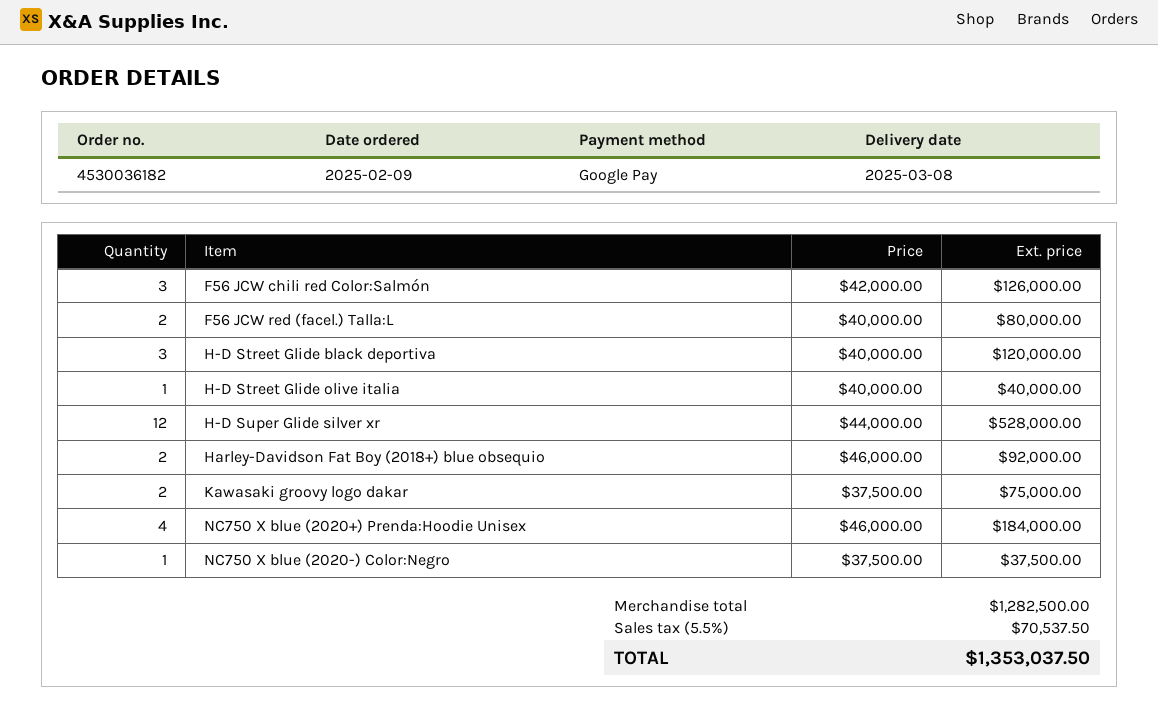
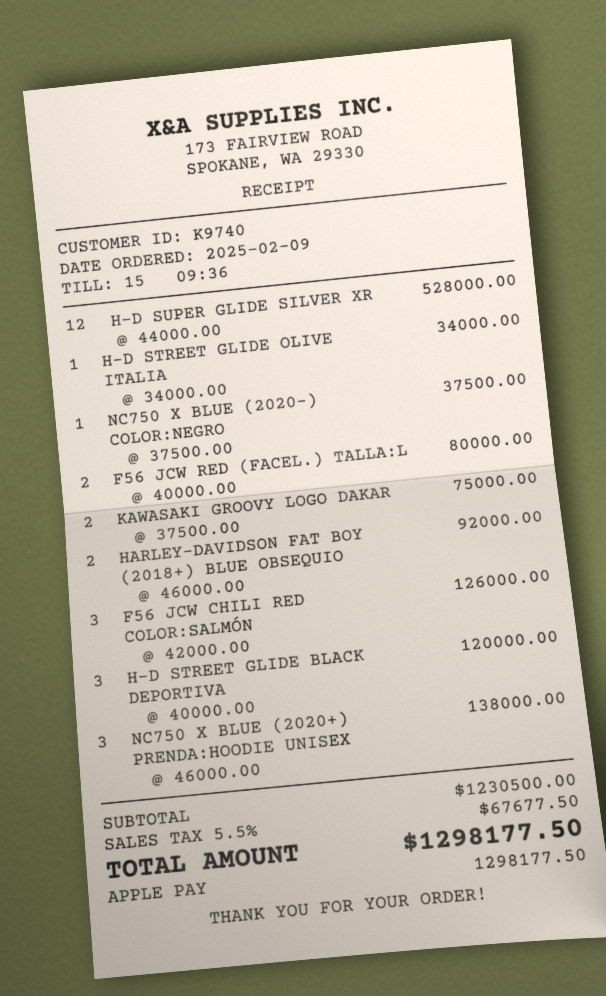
payment method: Google Pay -> Apple Pay
H-D Street Glide olive italia: 1 x 40000.00 = 40000.00 -> 1 x 34000.00 = 34000.00
NC750 X blue (2020+) Prenda:Hoodie Unisex: 4 x 46000.00 = 184000.00 -> 3 x 46000.00 = 138000.00
subtotal: 1282500.00 -> 1230500.00
tax: 5.5% = 70537.50 -> 5.5% = 67677.50
total: 1353037.50 -> 1298177.50

